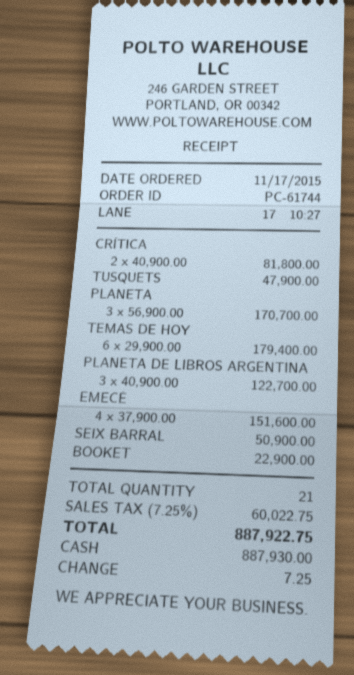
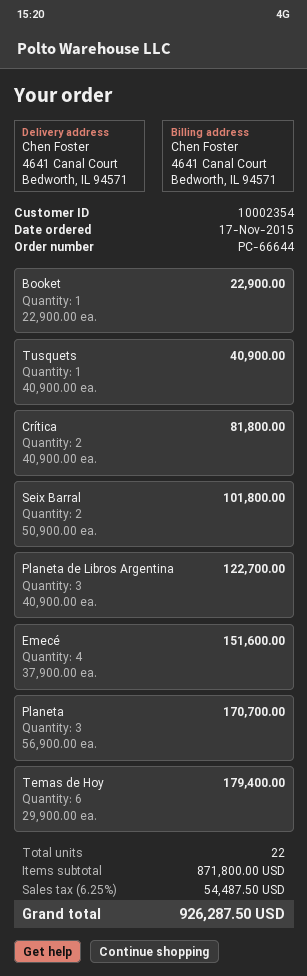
order number: PC-61744 -> PC-66644
TUSQUETS: 1 x 47900.00 = 47900.00 -> 1 x 40900.00 = 40900.00
SEIX BARRAL: 1 x 50900.00 = 50900.00 -> 2 x 50900.00 = 101800.00
total quantity: 21 -> 22
tax: 7.25% = 60022.75 -> 6.25% = 54487.50
total: 887922.75 -> 926287.50

